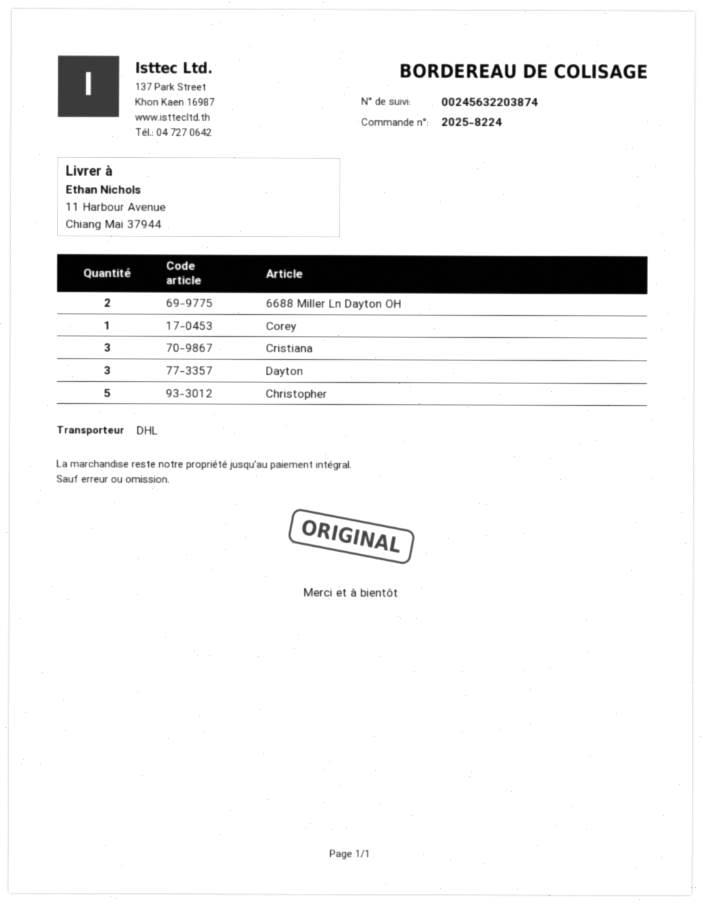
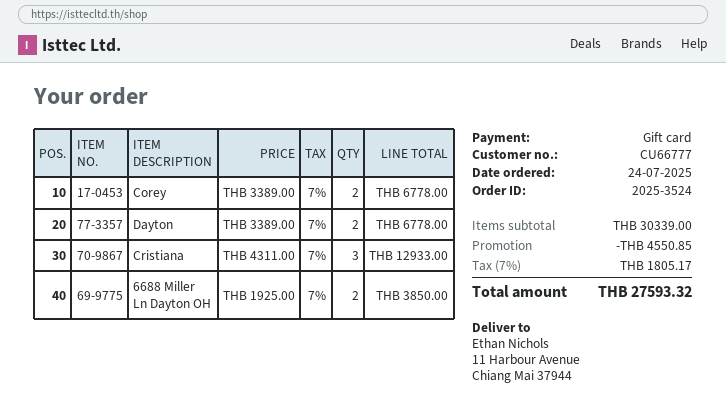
order number: 2025-8224 -> 2025-3524
Corey: 1 -> 2
Dayton: 3 -> 2
Christopher: 5 -> none

